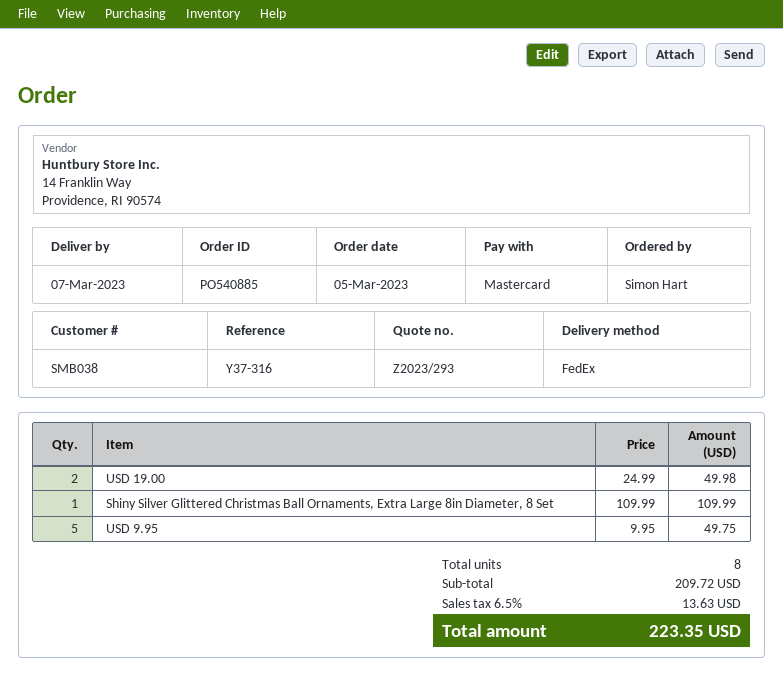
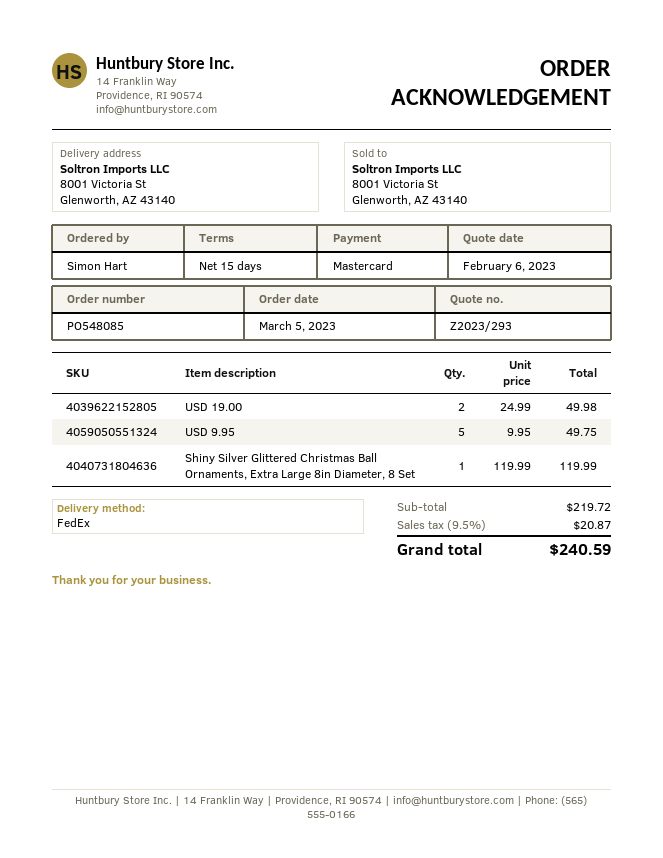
order number: PO540885 -> PO548085
Shiny Silver Glittered Christmas Ball Ornaments, Extra Large 8in Diameter, 8 Set: 1 x 109.99 = 109.99 -> 1 x 119.99 = 119.99
subtotal: 209.72 -> 219.72
tax: 6.5% = 13.63 -> 9.5% = 20.87
total: 223.35 -> 240.59

